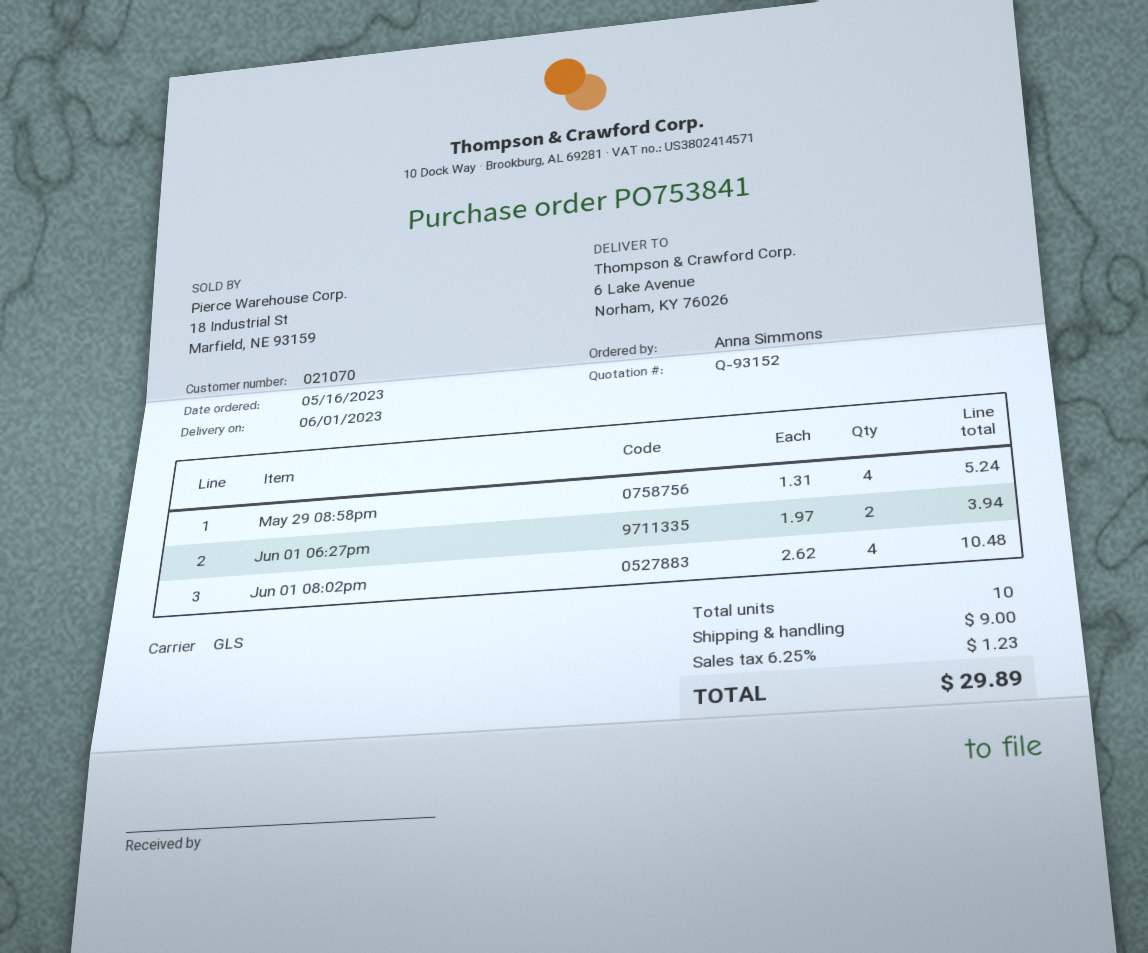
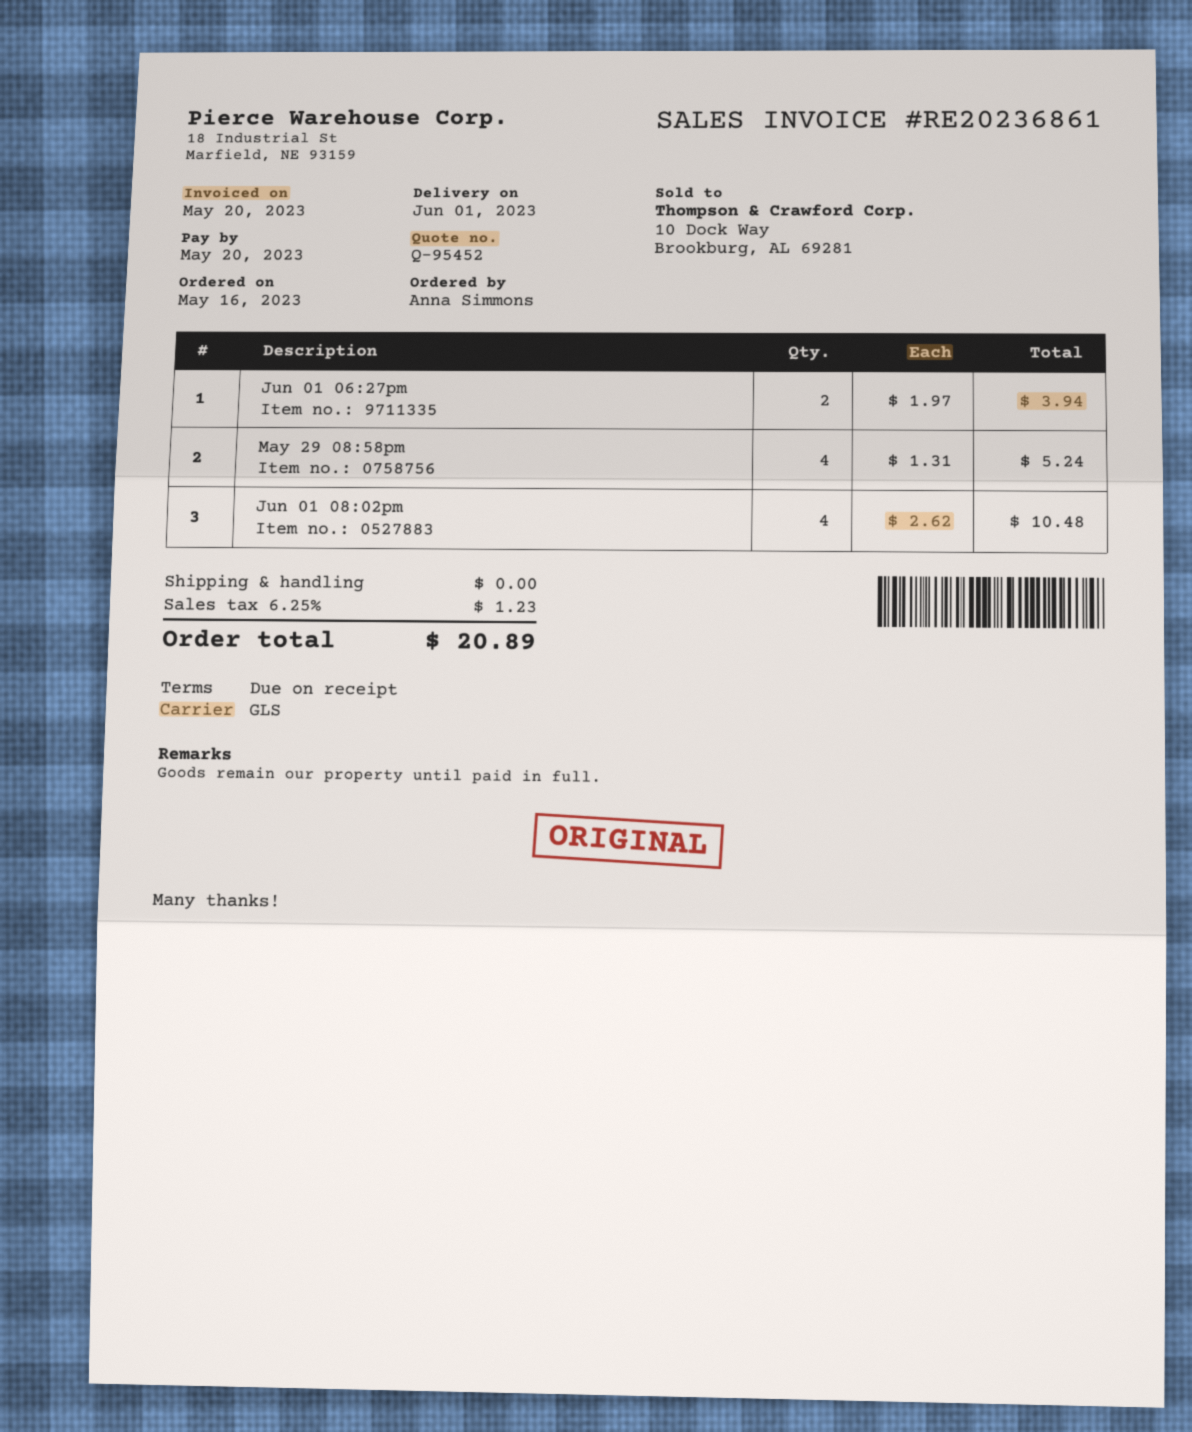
quote number: Q-93152 -> Q-95452
shipping: 9.00 -> 0.00
total: 29.89 -> 20.89

